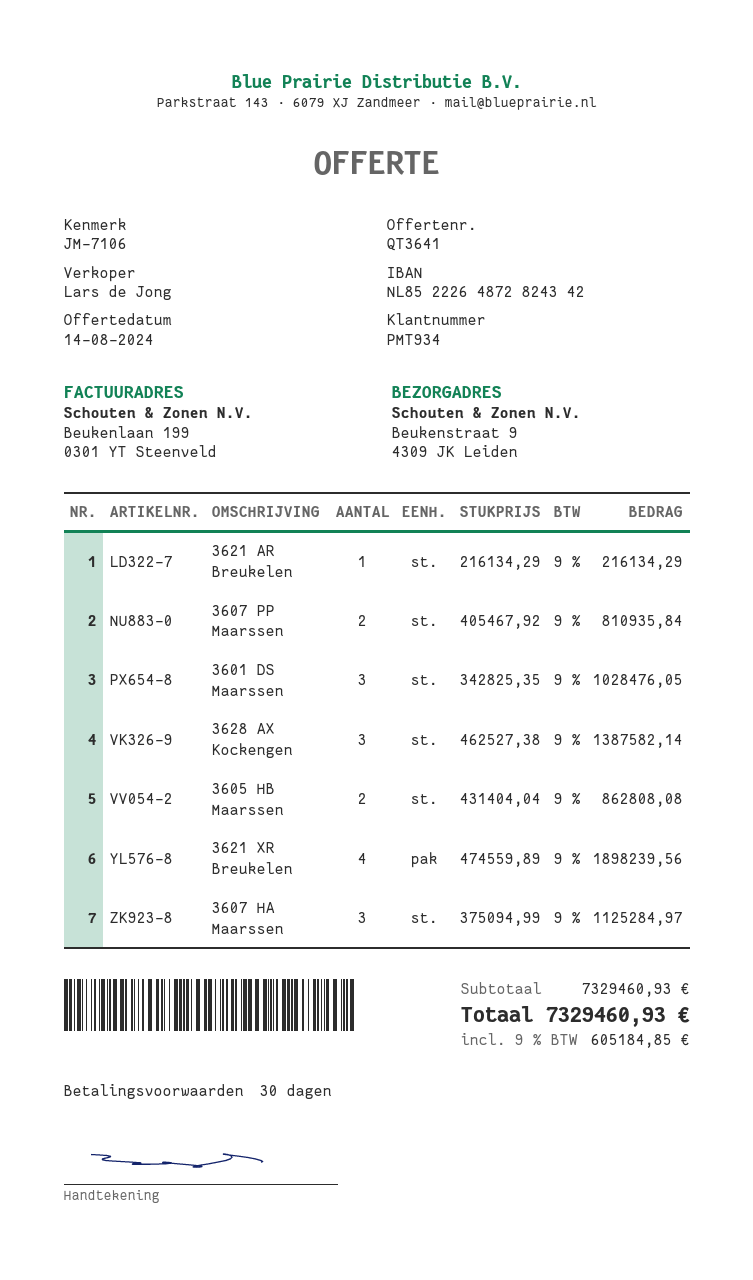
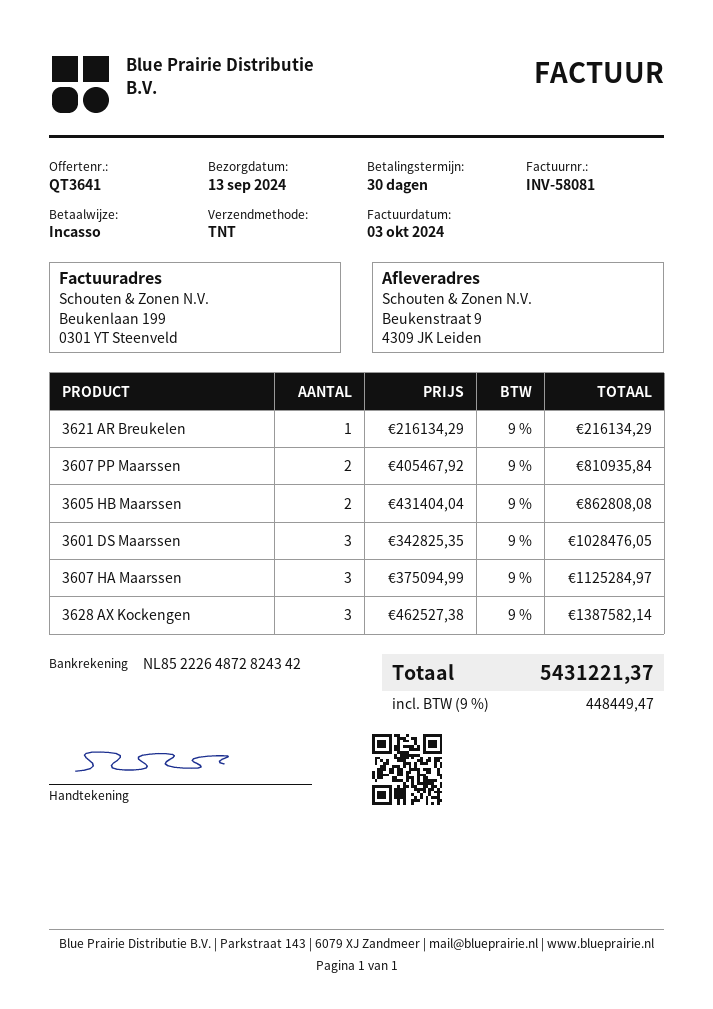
3621 XR Breukelen: 4 x 474559.89 = 1898239.56 -> none
tax: 9% = 605184.85 -> 9% = 448449.47
total: 7329460.93 -> 5431221.37

